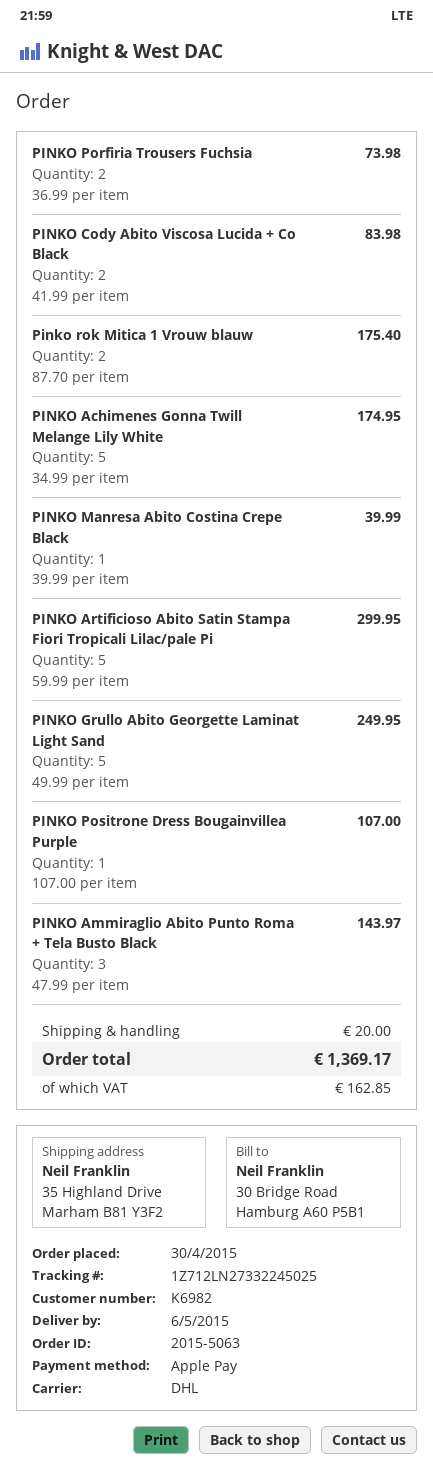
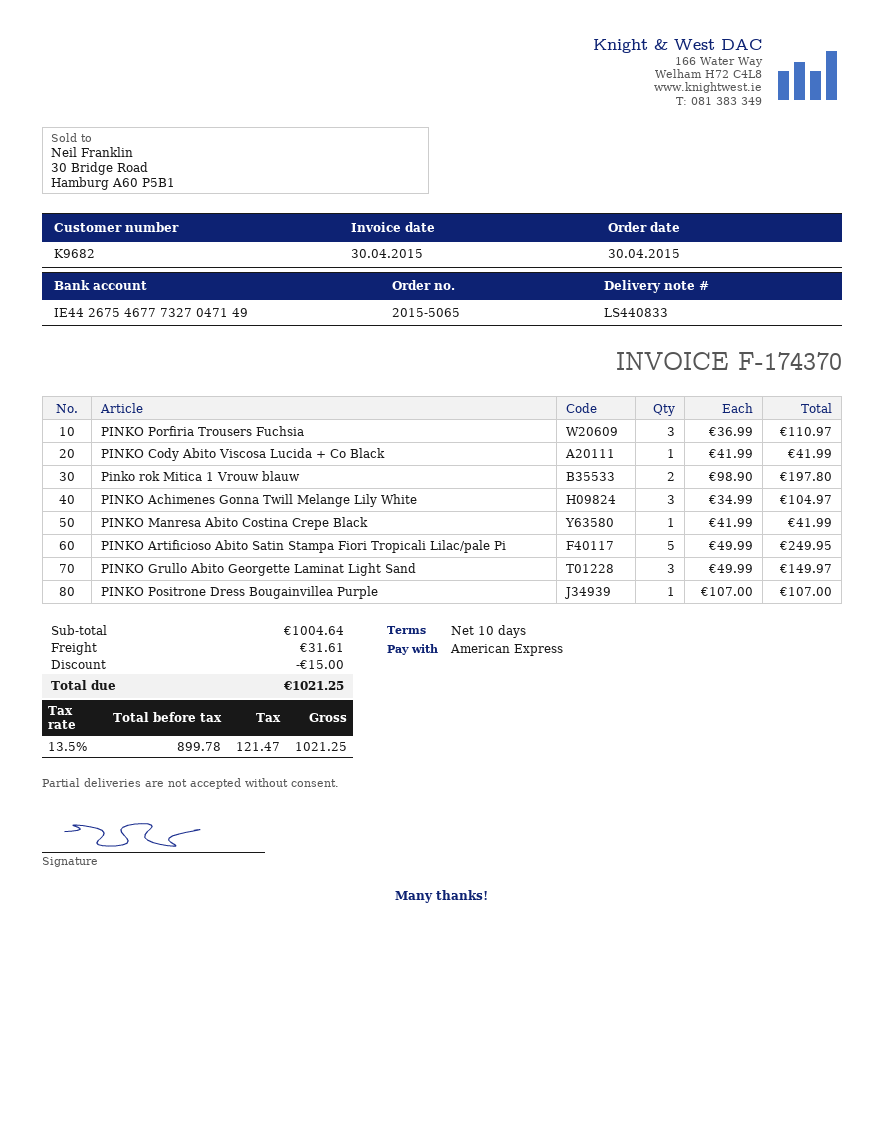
order number: 2015-5063 -> 2015-5065
customer number: K6982 -> K9682
payment method: Apple Pay -> American Express
PINKO Porfiria Trousers Fuchsia: 2 x 36.99 = 73.98 -> 3 x 36.99 = 110.97
PINKO Cody Abito Viscosa Lucida + Co Black: 2 x 41.99 = 83.98 -> 1 x 41.99 = 41.99
Pinko rok Mitica 1 Vrouw blauw: 2 x 87.70 = 175.40 -> 2 x 98.90 = 197.80
PINKO Achimenes Gonna Twill Melange Lily White: 5 x 34.99 = 174.95 -> 3 x 34.99 = 104.97
PINKO Manresa Abito Costina Crepe Black: 1 x 39.99 = 39.99 -> 1 x 41.99 = 41.99
PINKO Artificioso Abito Satin Stampa Fiori Tropicali Lilac/pale Pi: 5 x 59.99 = 299.95 -> 5 x 49.99 = 249.95
PINKO Grullo Abito Georgette Laminat Light Sand: 5 x 49.99 = 249.95 -> 3 x 49.99 = 149.97
PINKO Ammiraglio Abito Punto Roma + Tela Busto Black: 3 x 47.99 = 143.97 -> none
discount: none -> 15.00
shipping: 20.00 -> 31.61
tax: 162.85 -> 121.47
total: 1369.17 -> 1021.25

